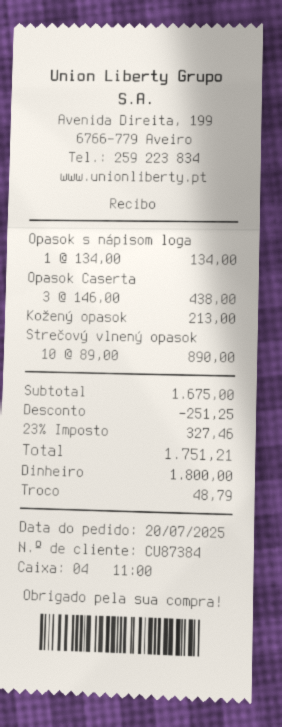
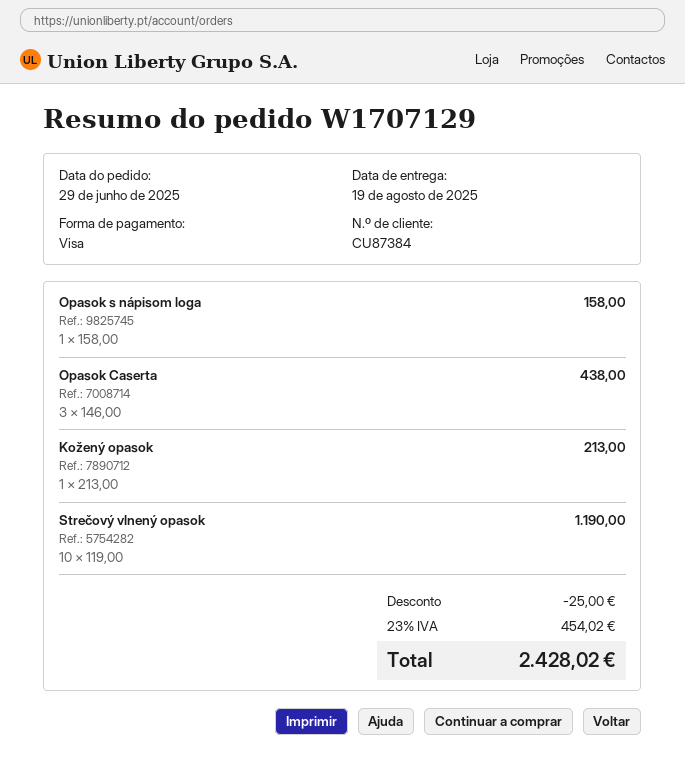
order date: 2025-07-20 -> 2025-06-29
payment method: cash -> Visa
Opasok s nápisom loga: 1 x 134.00 = 134.00 -> 1 x 158.00 = 158.00
Strečový vlnený opasok: 10 x 89.00 = 890.00 -> 10 x 119.00 = 1190.00
discount: 251.25 -> 25.00
tax: 23% = 327.46 -> 23% = 454.02
total: 1751.21 -> 2428.02

